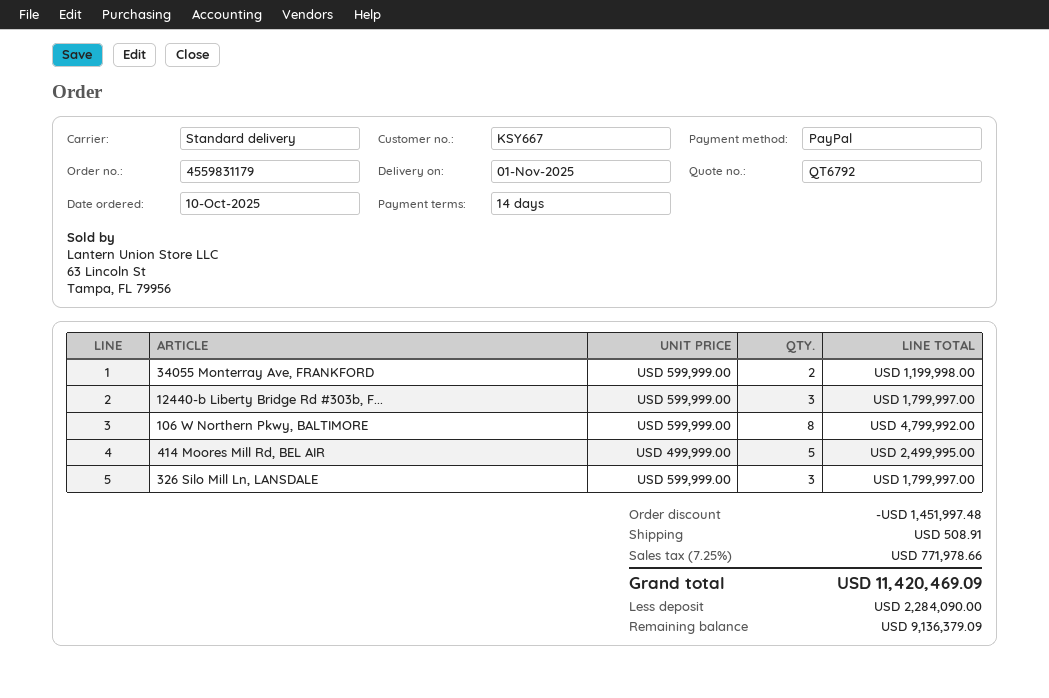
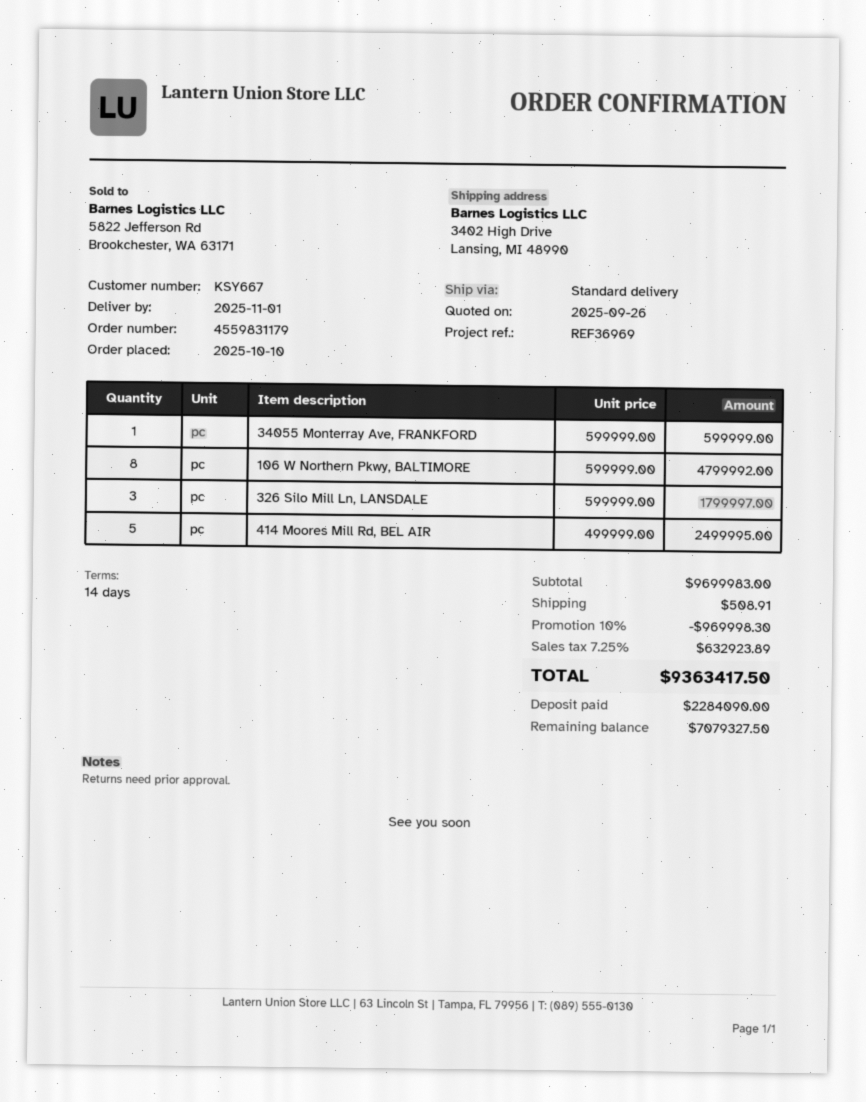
34055 Monterray Ave, FRANKFORD: 2 x 599999.00 = 1199998.00 -> 1 x 599999.00 = 599999.00
12440-b Liberty Bridge Rd #303b, F...: 3 x 599999.00 = 1799997.00 -> none
discount: 1451997.48 -> 969998.30
tax: 7.25% = 771978.66 -> 7.25% = 632923.89
total: 11420469.09 -> 9363417.50
balance: 9136379.09 -> 7079327.50

